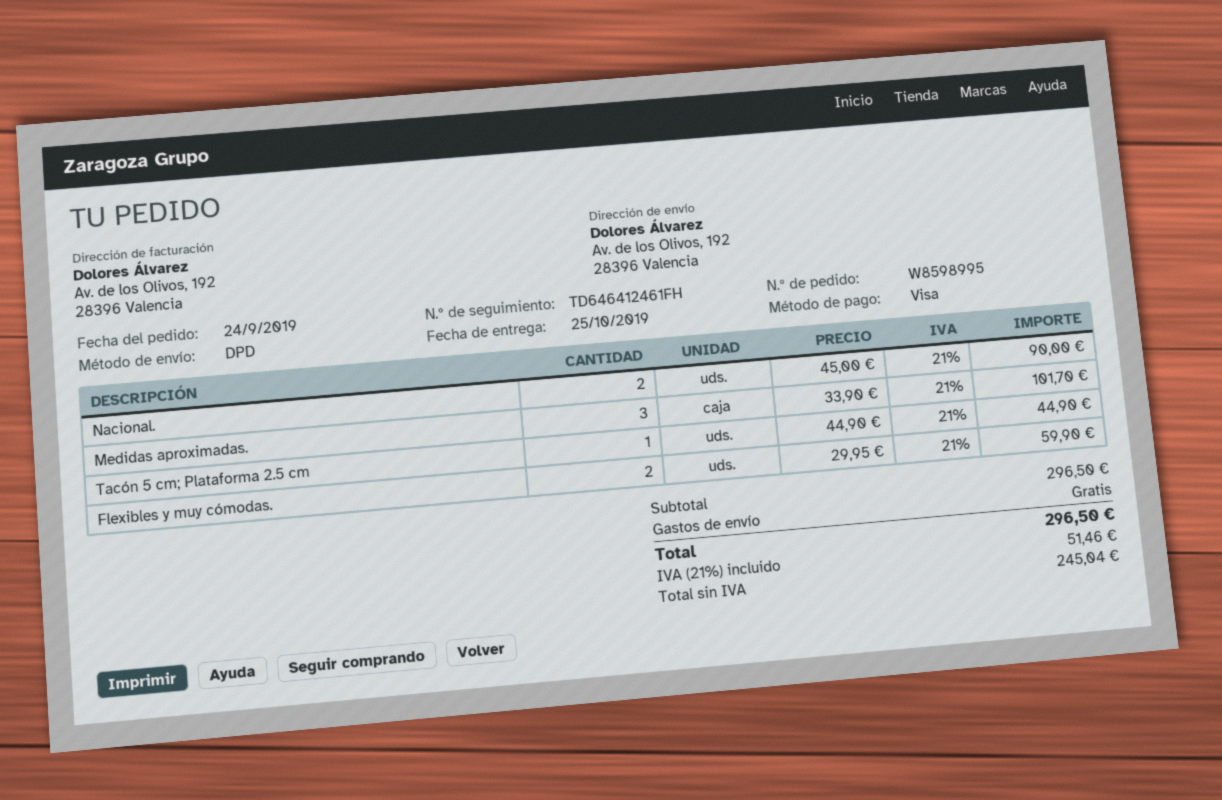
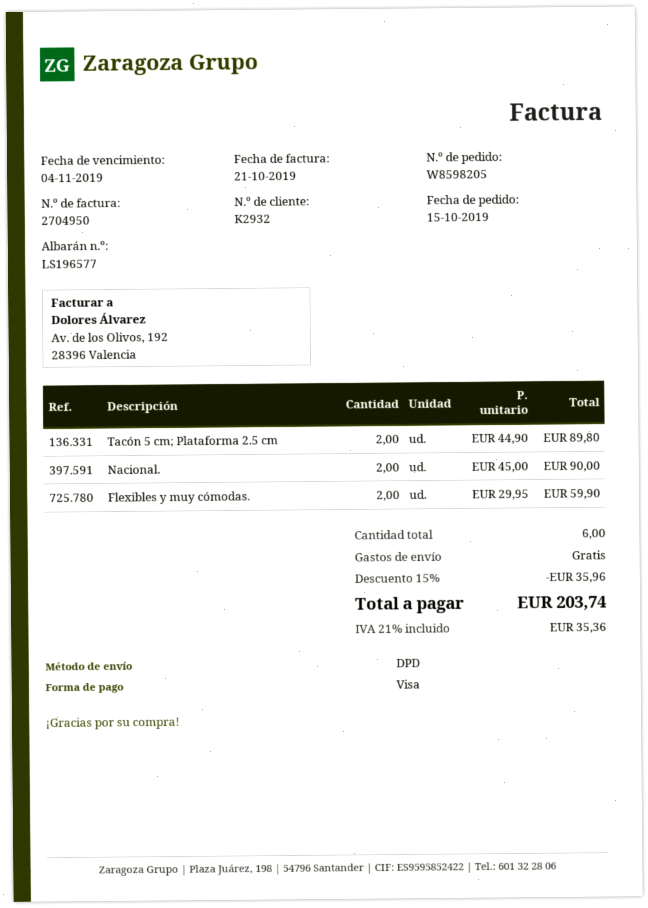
order number: W8598995 -> W8598205
order date: 2019-09-24 -> 2019-10-15
Medidas aproximadas.: 3 x 33.90 = 101.70 -> none
Tacón 5 cm; Plataforma 2.5 cm: 1 x 44.90 = 44.90 -> 2 x 44.90 = 89.80
discount: none -> 15% = 35.96
tax: 21% = 51.46 -> 21% = 35.36
total: 296.50 -> 203.74

